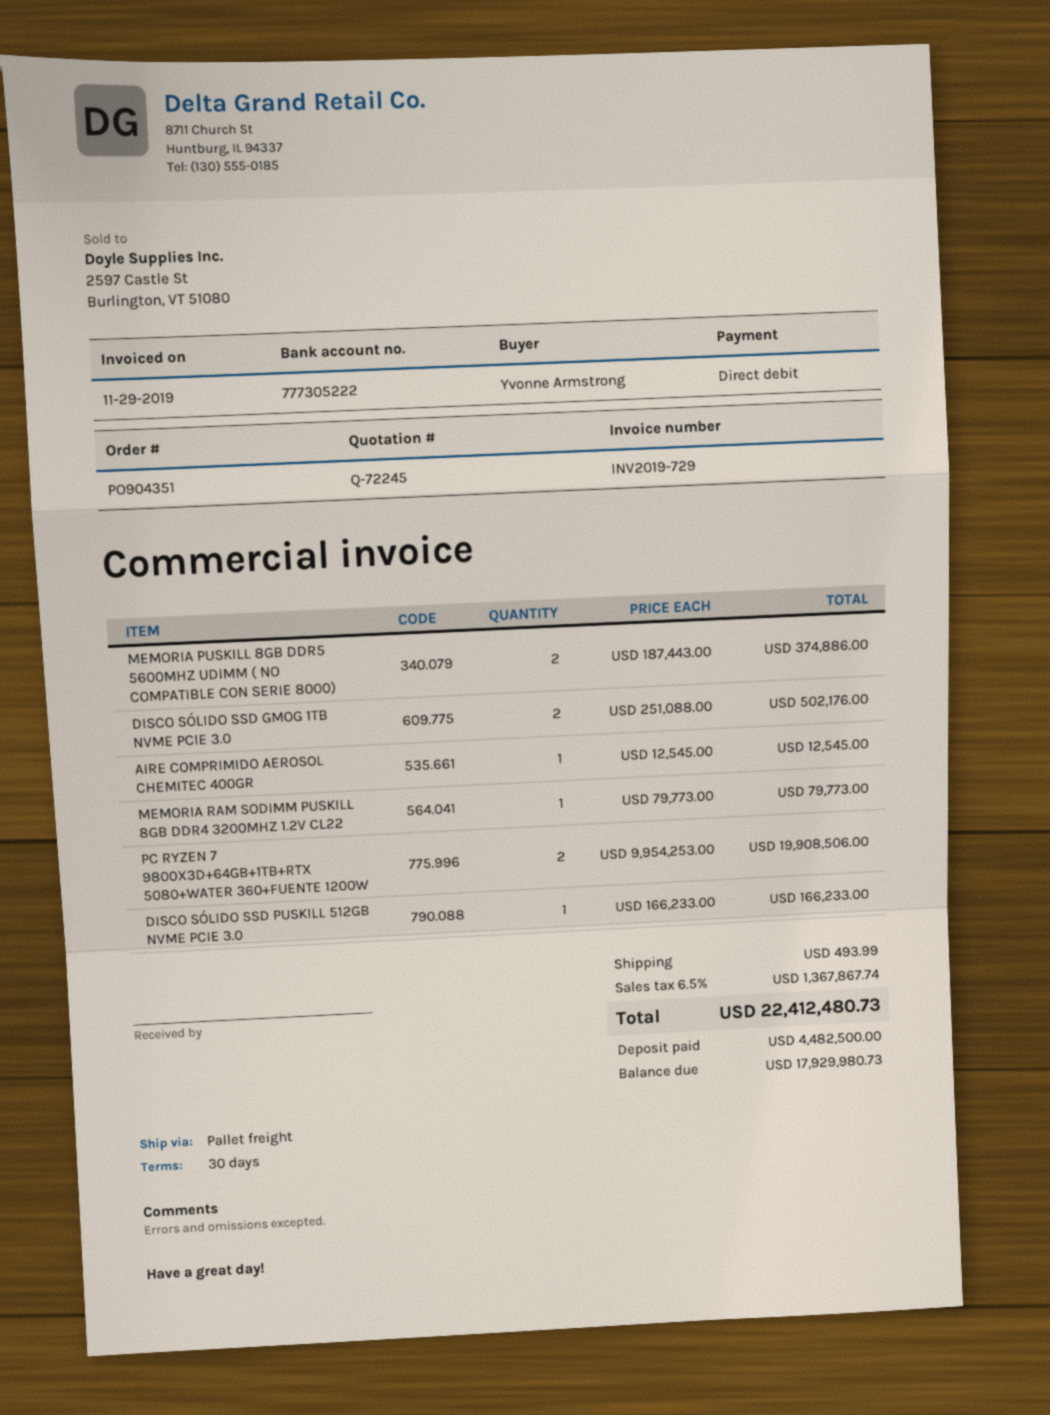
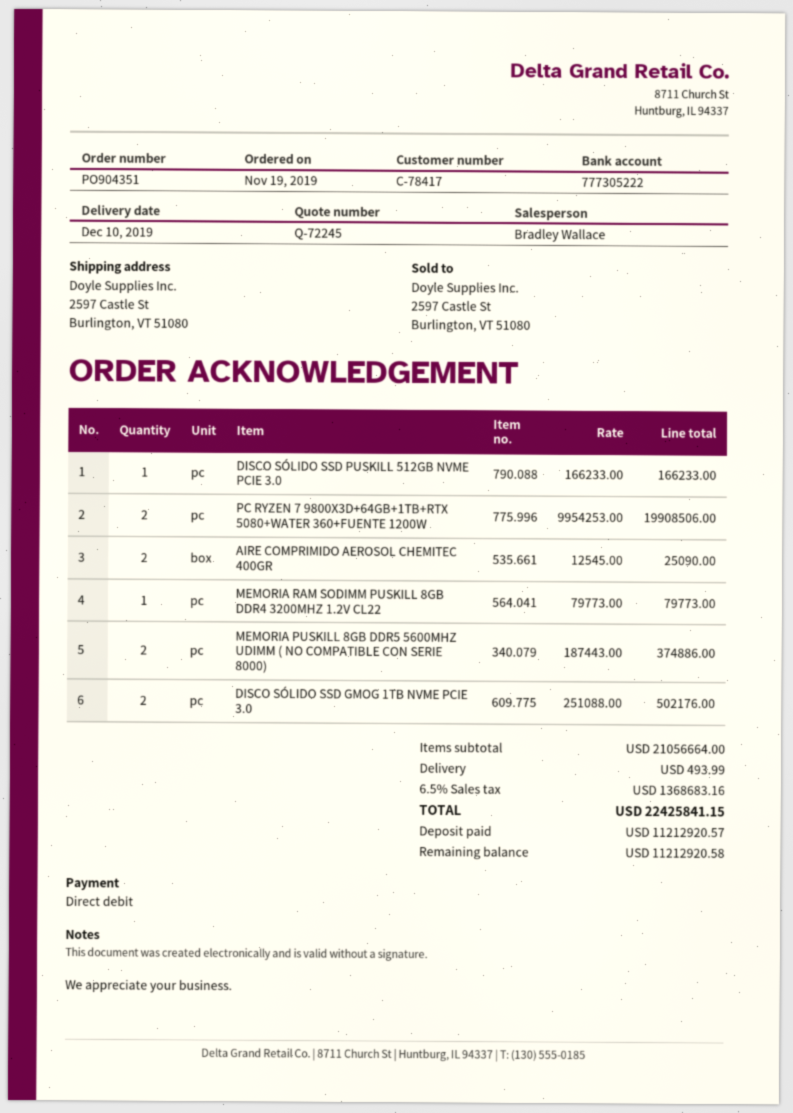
AIRE COMPRIMIDO AEROSOL CHEMITEC 400GR: 1 x 12545.00 = 12545.00 -> 2 x 12545.00 = 25090.00
tax: 6.5% = 1367867.74 -> 6.5% = 1368683.16
total: 22412480.73 -> 22425841.15
deposit: 4482500.00 -> 11212920.57
balance: 17929980.73 -> 11212920.58

